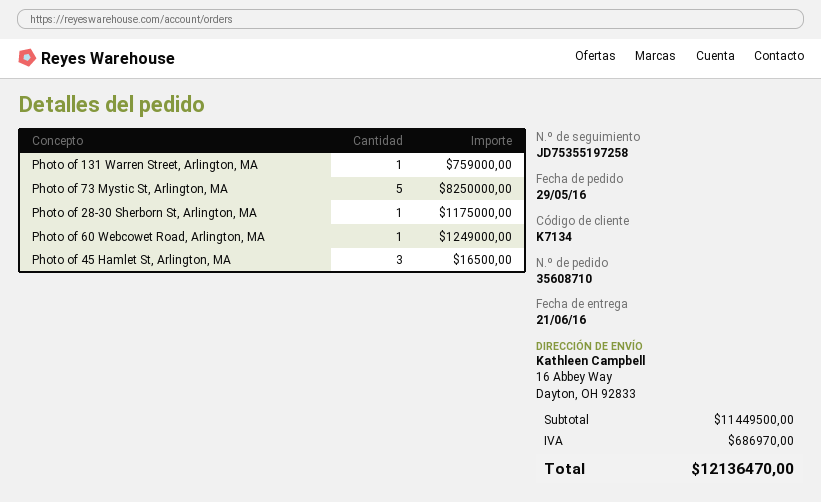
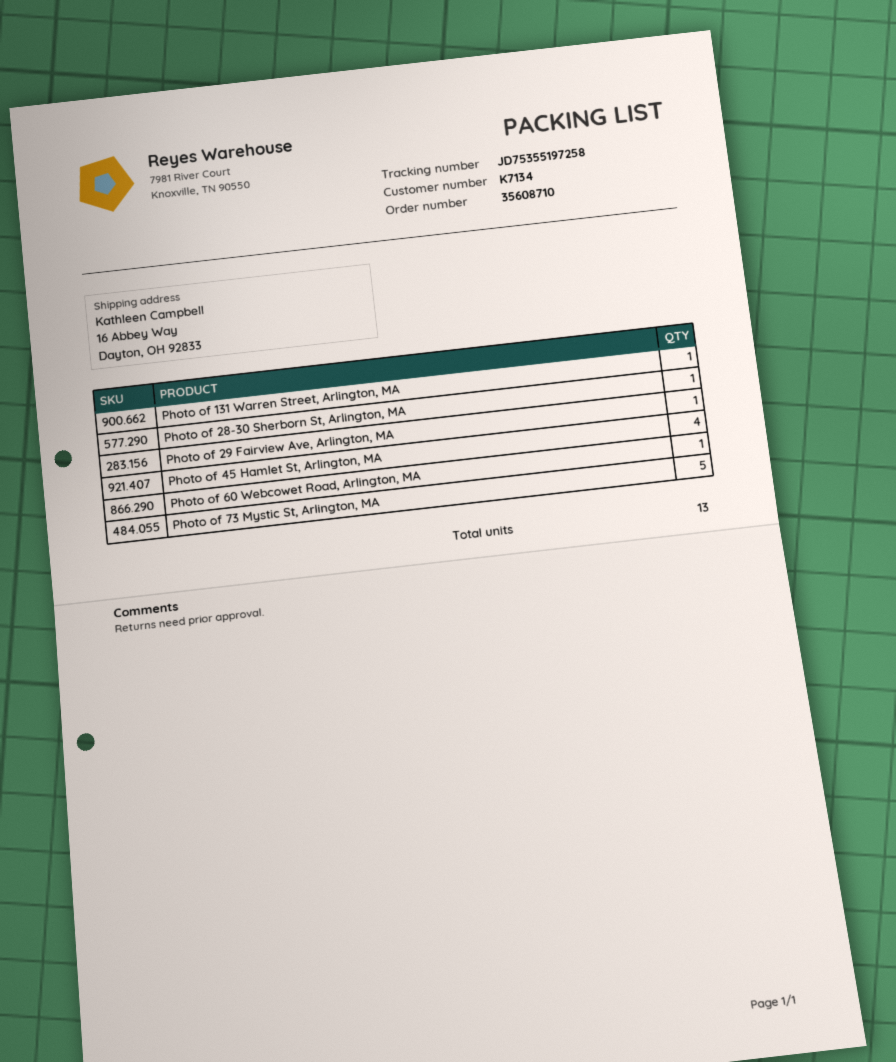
Photo of 45 Hamlet St, Arlington, MA: 3 -> 4
Photo of 29 Fairview Ave, Arlington, MA: none -> 1

